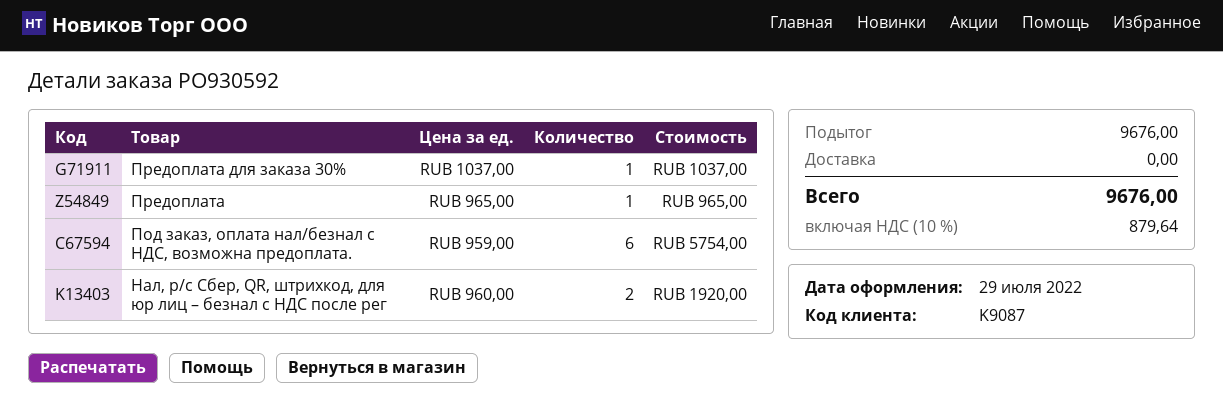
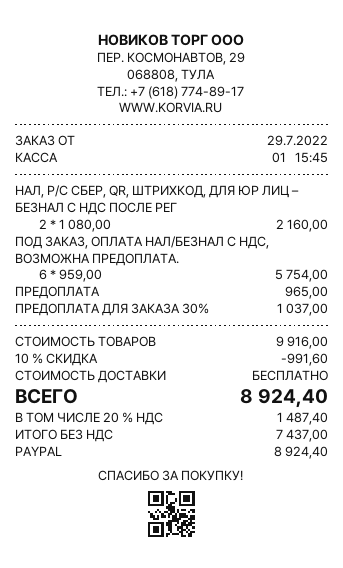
Нал, р/с Сбер, QR, штрихкод, для юр лиц – безнал с НДС после рег: 2 x 960.00 = 1920.00 -> 2 x 1080.00 = 2160.00
subtotal: 9676.00 -> 9916.00
discount: none -> 10% = 991.60
tax: 10% = 879.64 -> 20% = 1487.40
total: 9676.00 -> 8924.40

